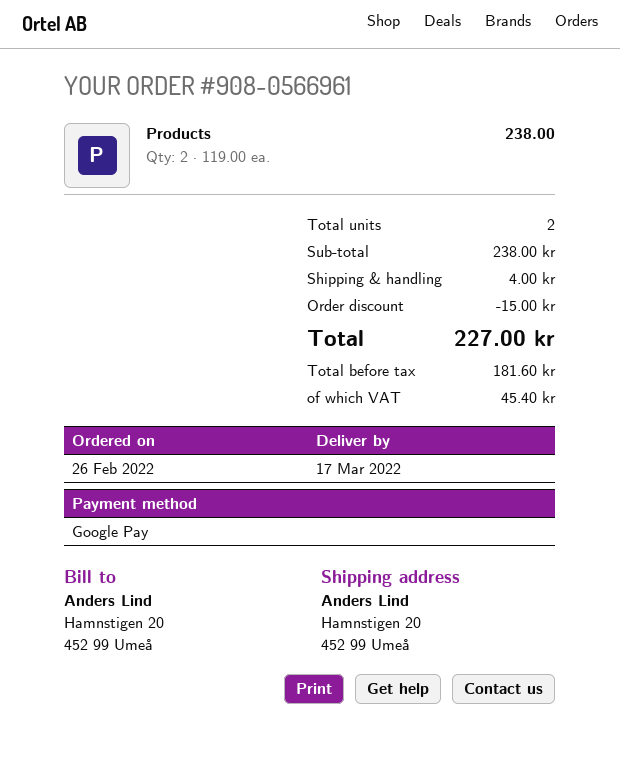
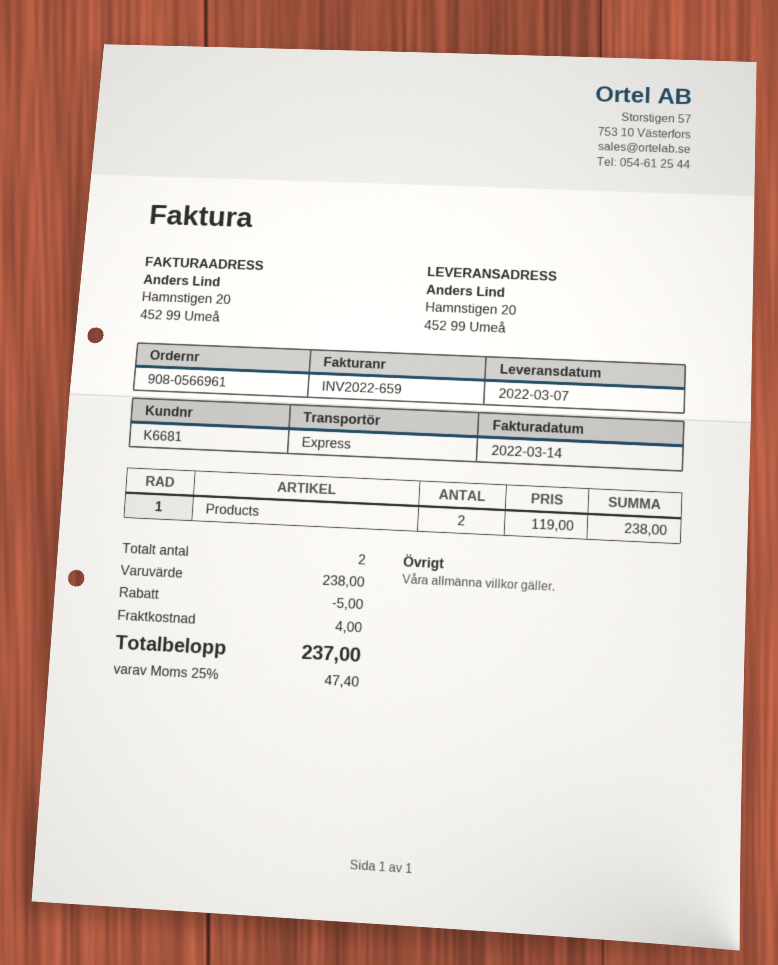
delivery date: 2022-03-17 -> 2022-03-07
discount: 15.00 -> 5.00
tax: 45.40 -> 47.40
total: 227.00 -> 237.00

